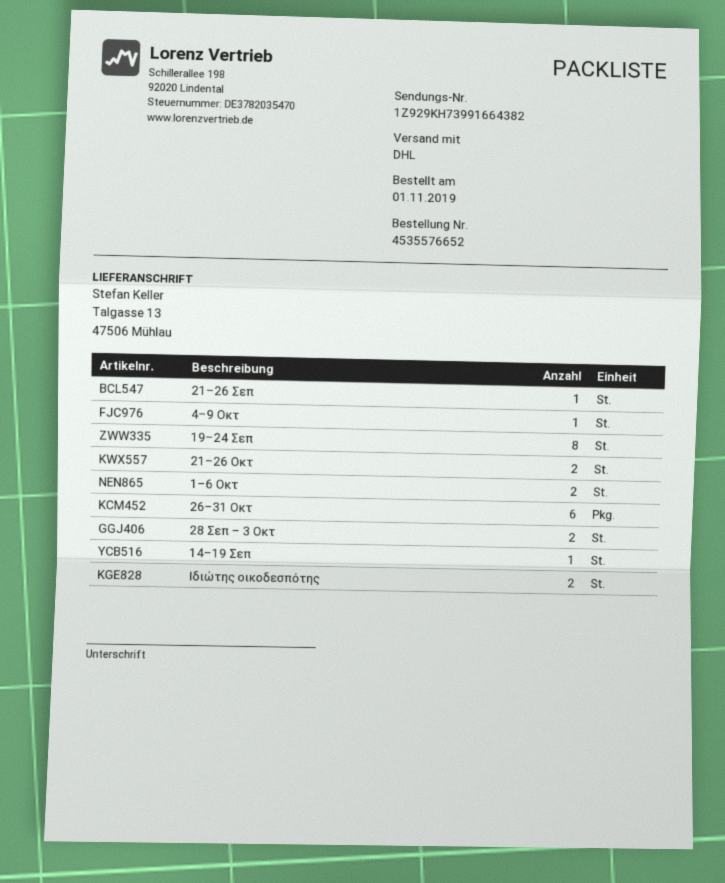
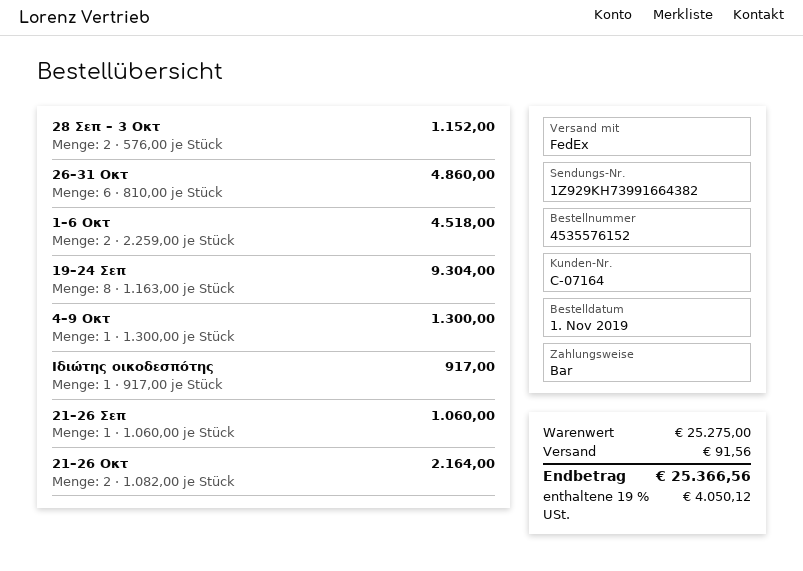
order number: 4535576652 -> 4535576152
shipping method: DHL -> FedEx
14–19 Σεπ: 1 -> none
Ιδιώτης οικοδεσπότης: 2 -> 1

